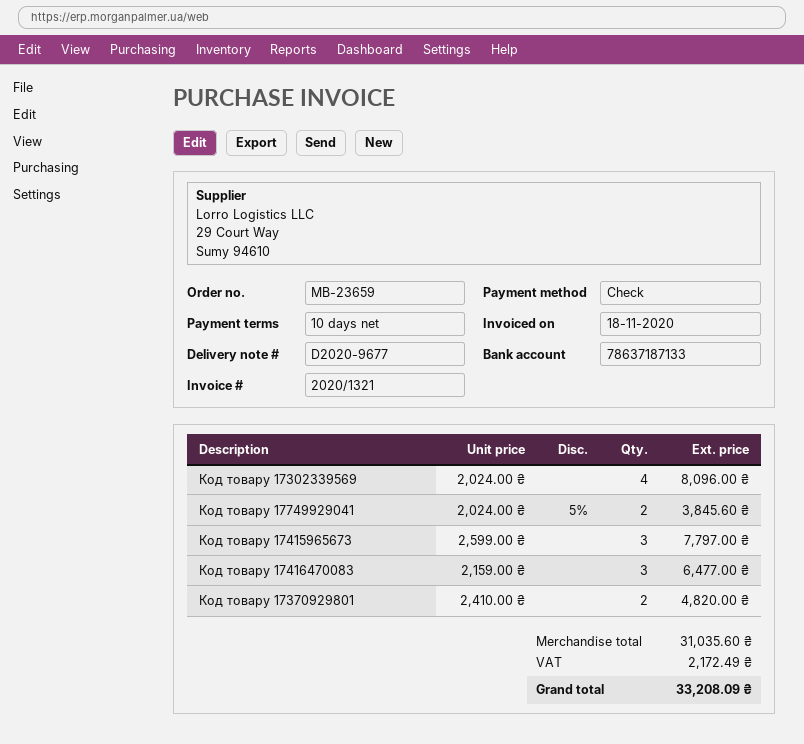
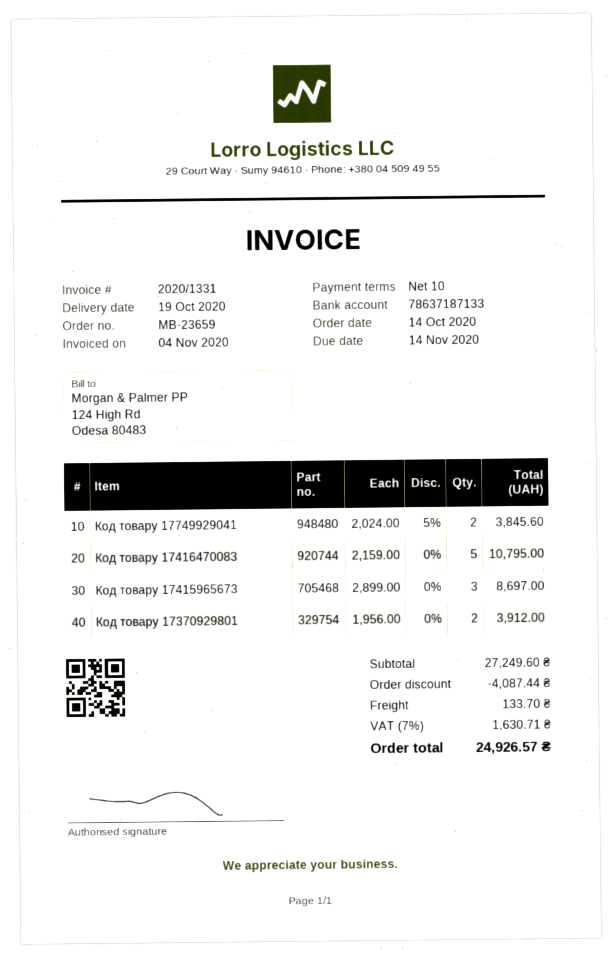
invoice number: 2020/1321 -> 2020/1331
invoice date: 2020-11-18 -> 2020-11-04
Код товару 17302339569: 4 x 2024.00 = 8096.00 -> none
Код товару 17415965673: 3 x 2599.00 = 7797.00 -> 3 x 2899.00 = 8697.00
Код товару 17416470083: 3 x 2159.00 = 6477.00 -> 5 x 2159.00 = 10795.00
Код товару 17370929801: 2 x 2410.00 = 4820.00 -> 2 x 1956.00 = 3912.00
subtotal: 31035.60 -> 27249.60
discount: none -> 4087.44
shipping: none -> 133.70
tax: 2172.49 -> 1630.71
total: 33208.09 -> 24926.57

